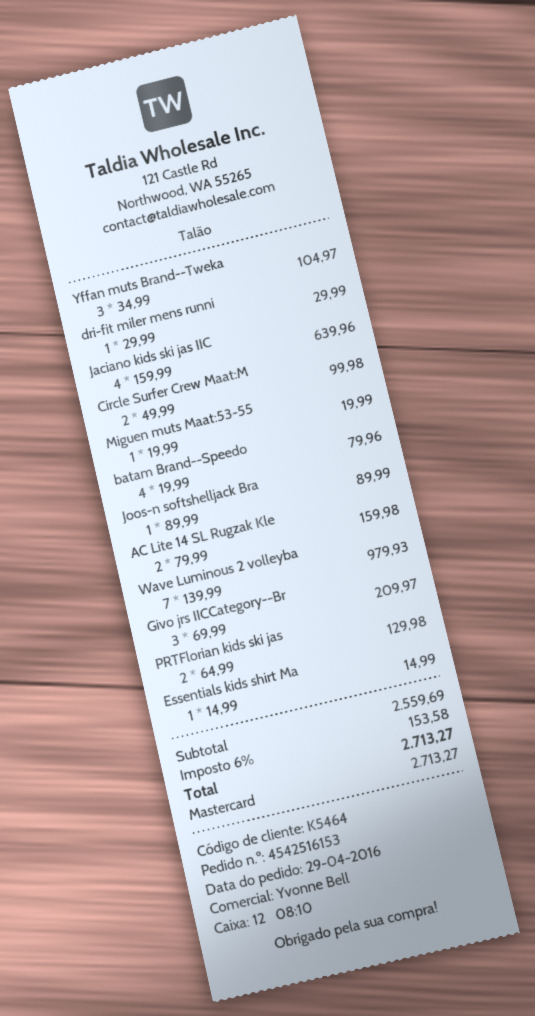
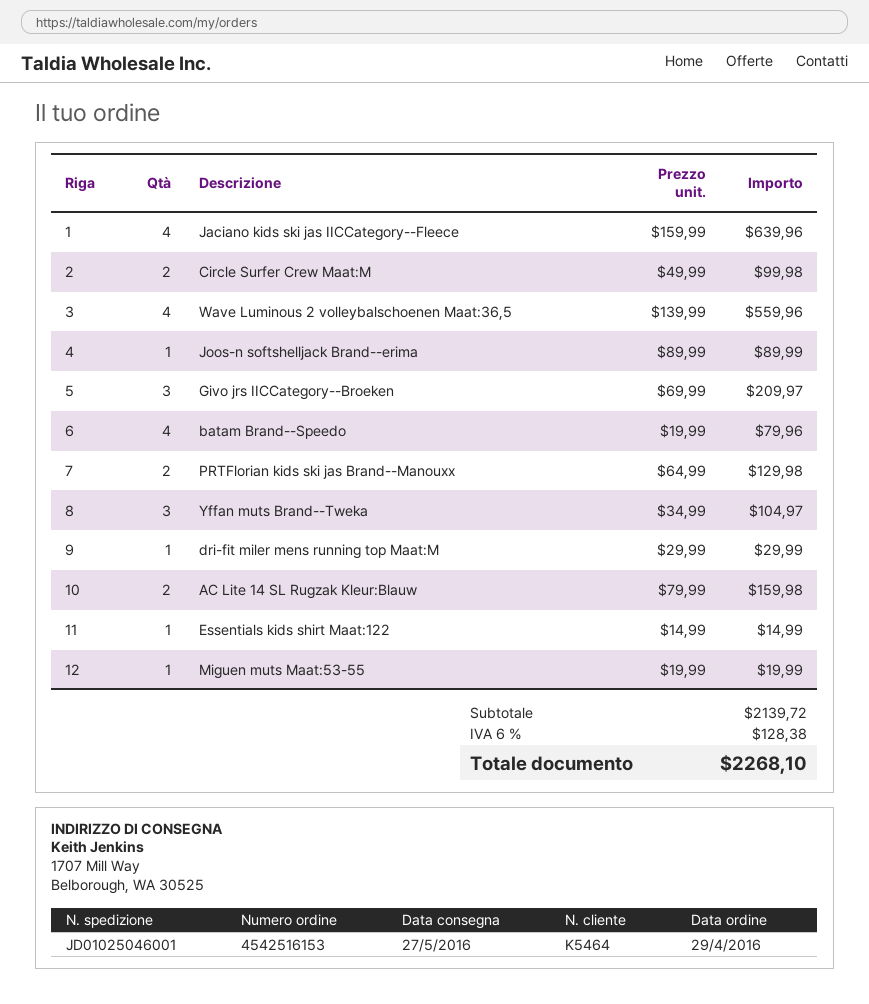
Wave Luminous 2 volleyba: 7 x 139.99 = 979.93 -> 4 x 139.99 = 559.96
subtotal: 2559.69 -> 2139.72
tax: 6% = 153.58 -> 6% = 128.38
total: 2713.27 -> 2268.10

